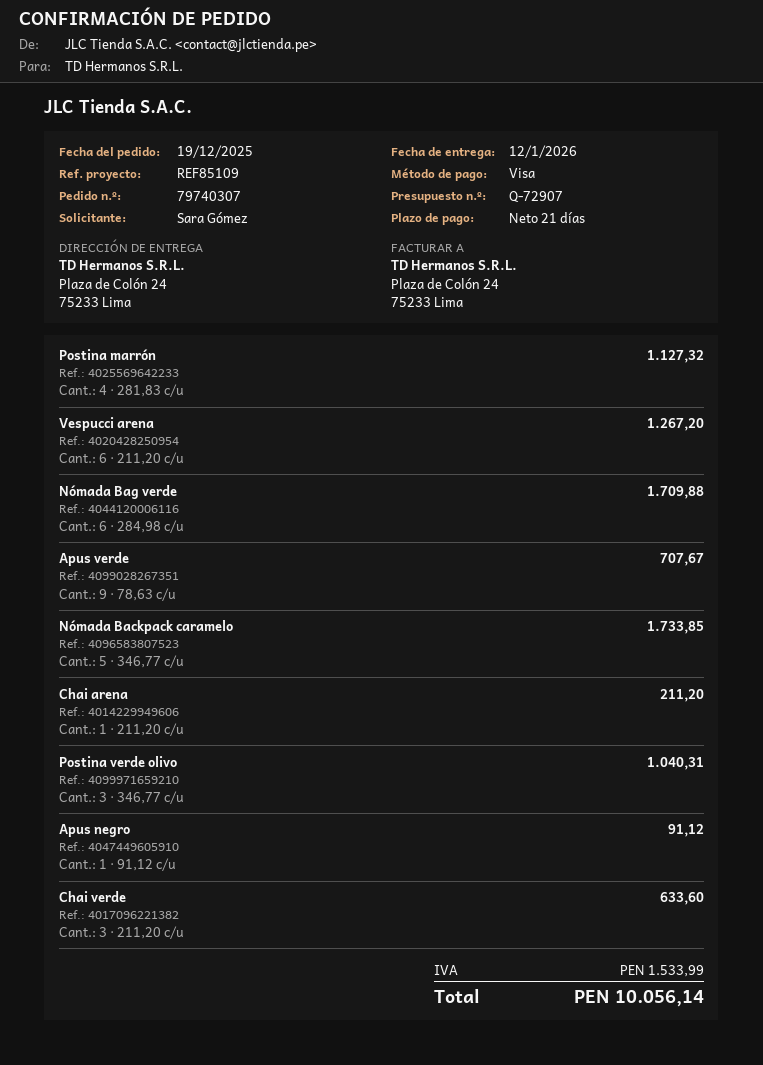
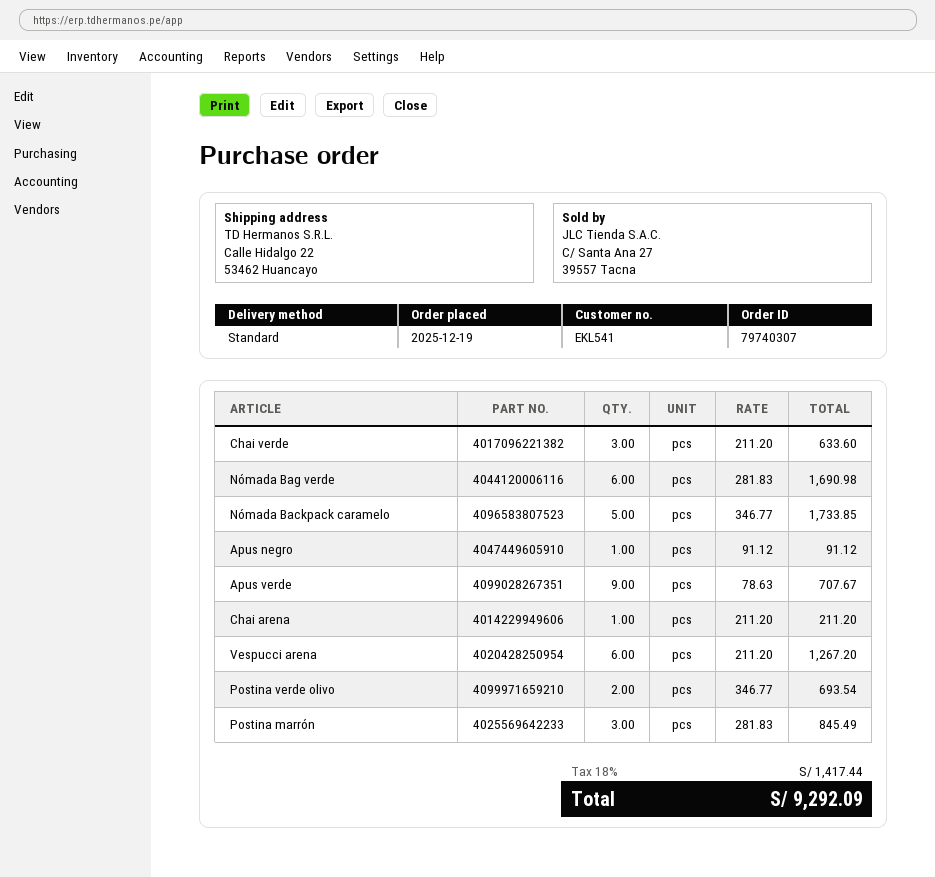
ship to: Plaza de Colón 24, 75233 Lima -> Calle Hidalgo 22, 53462 Huancayo
Postina marrón: 4 x 281.83 = 1127.32 -> 3 x 281.83 = 845.49
Nómada Bag verde: 6 x 284.98 = 1709.88 -> 6 x 281.83 = 1690.98
Postina verde olivo: 3 x 346.77 = 1040.31 -> 2 x 346.77 = 693.54
tax: 1533.99 -> 1417.44
total: 10056.14 -> 9292.09

